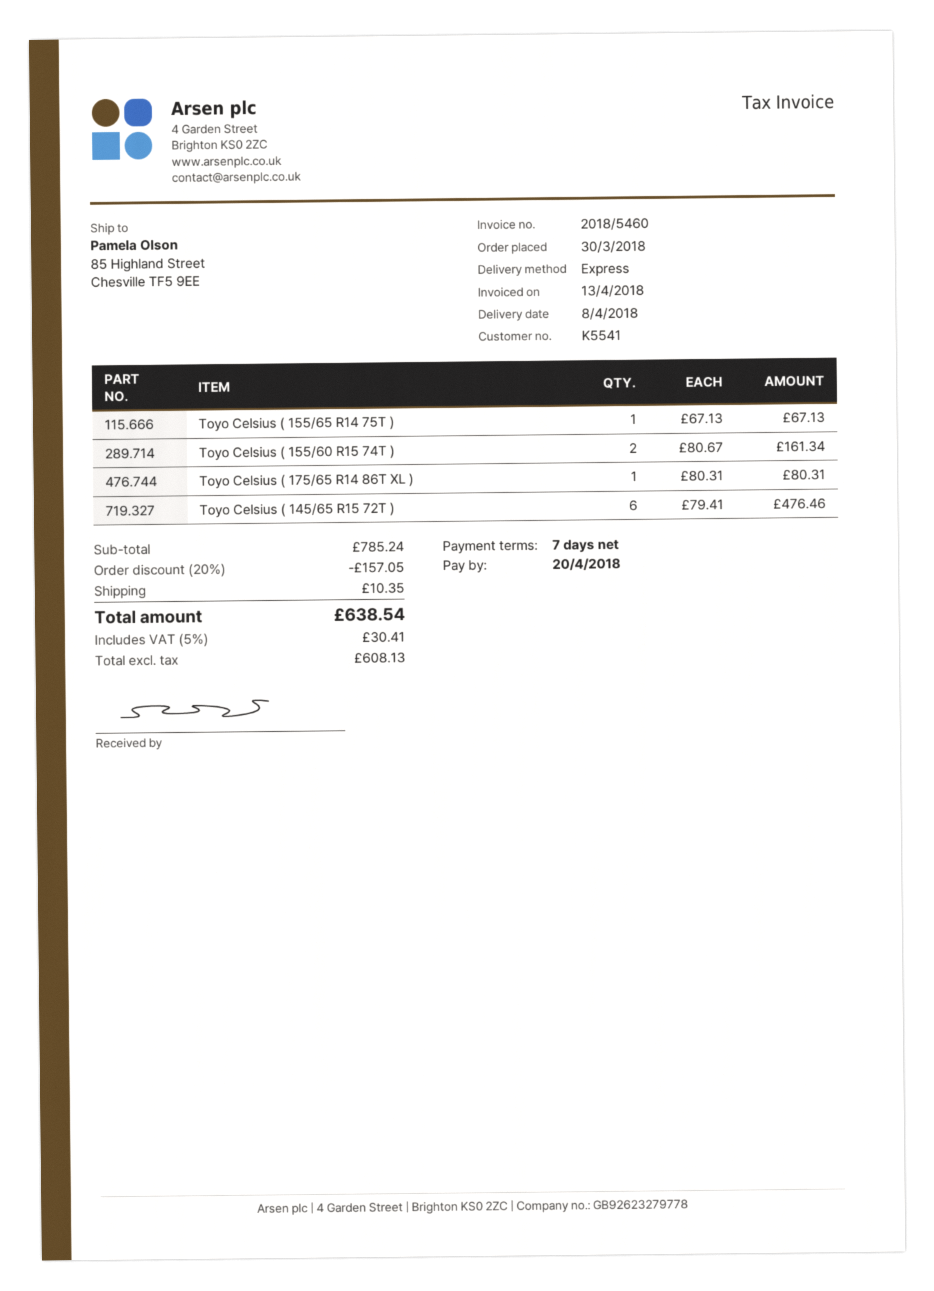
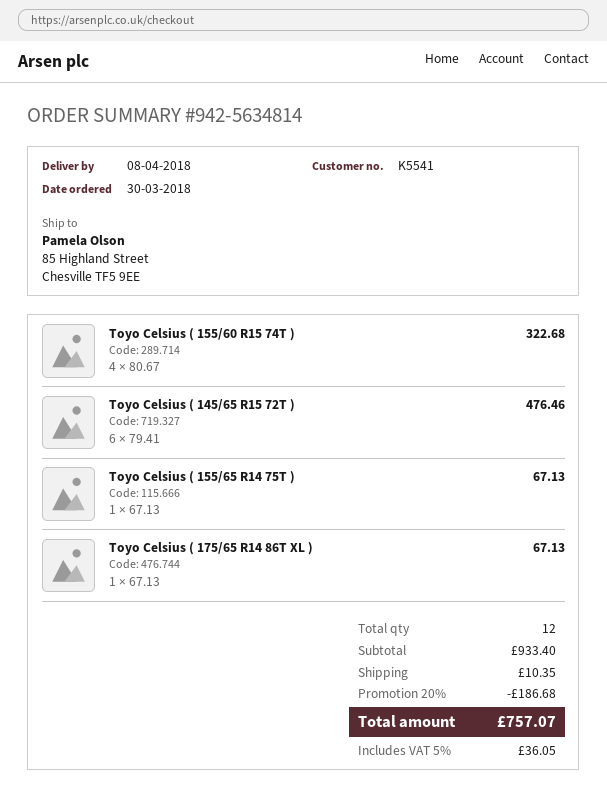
Toyo Celsius ( 155/60 R15 74T ): 2 x 80.67 = 161.34 -> 4 x 80.67 = 322.68
Toyo Celsius ( 175/65 R14 86T XL ): 1 x 80.31 = 80.31 -> 1 x 67.13 = 67.13
subtotal: 785.24 -> 933.40
discount: 20% = 157.05 -> 20% = 186.68
tax: 5% = 30.41 -> 5% = 36.05
total: 638.54 -> 757.07

